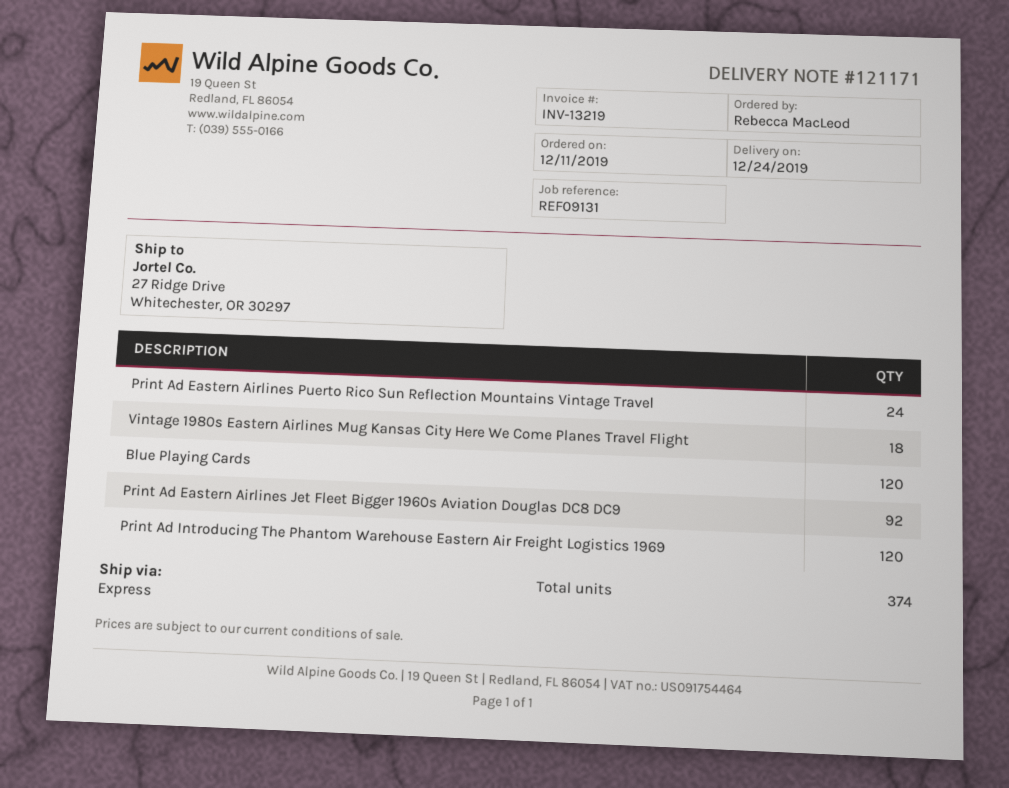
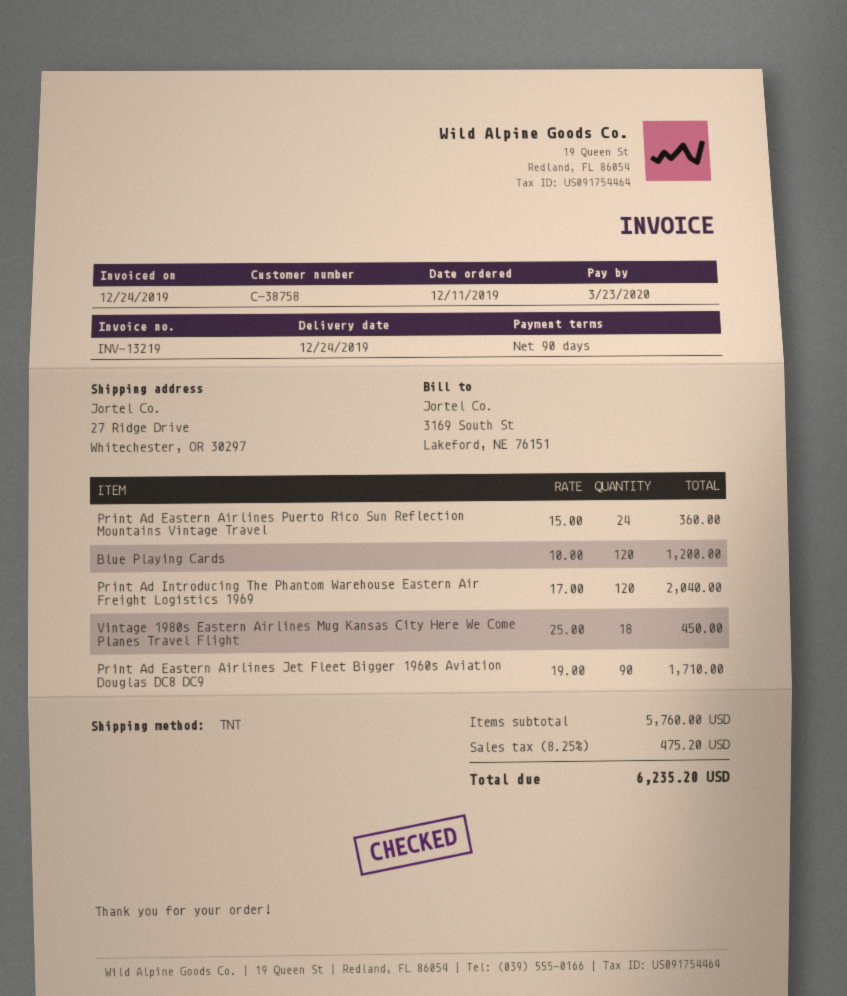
shipping method: express -> TNT
Print Ad Eastern Airlines Jet Fleet Bigger 1960s Aviation Douglas DC8 DC9: 92 -> 90

